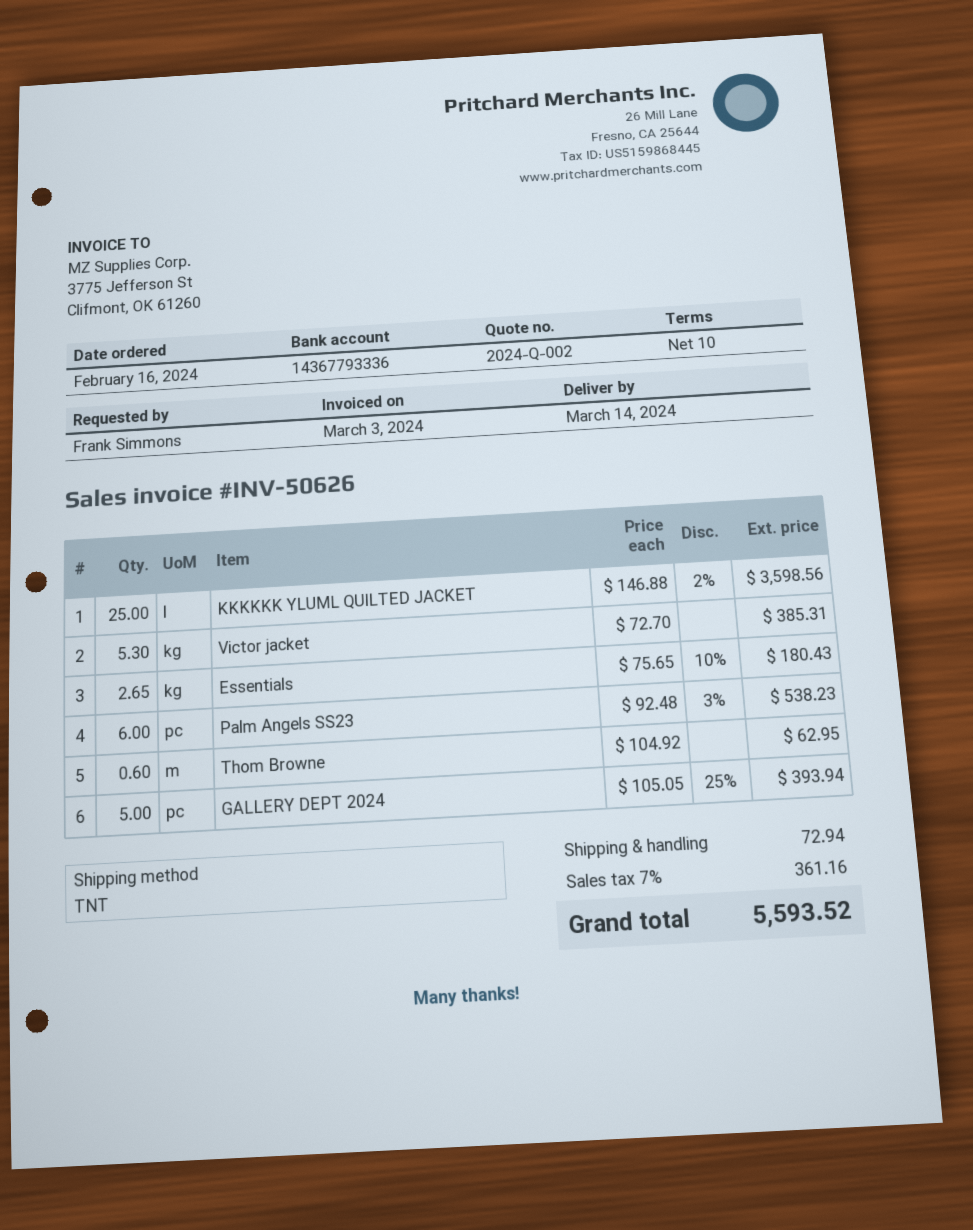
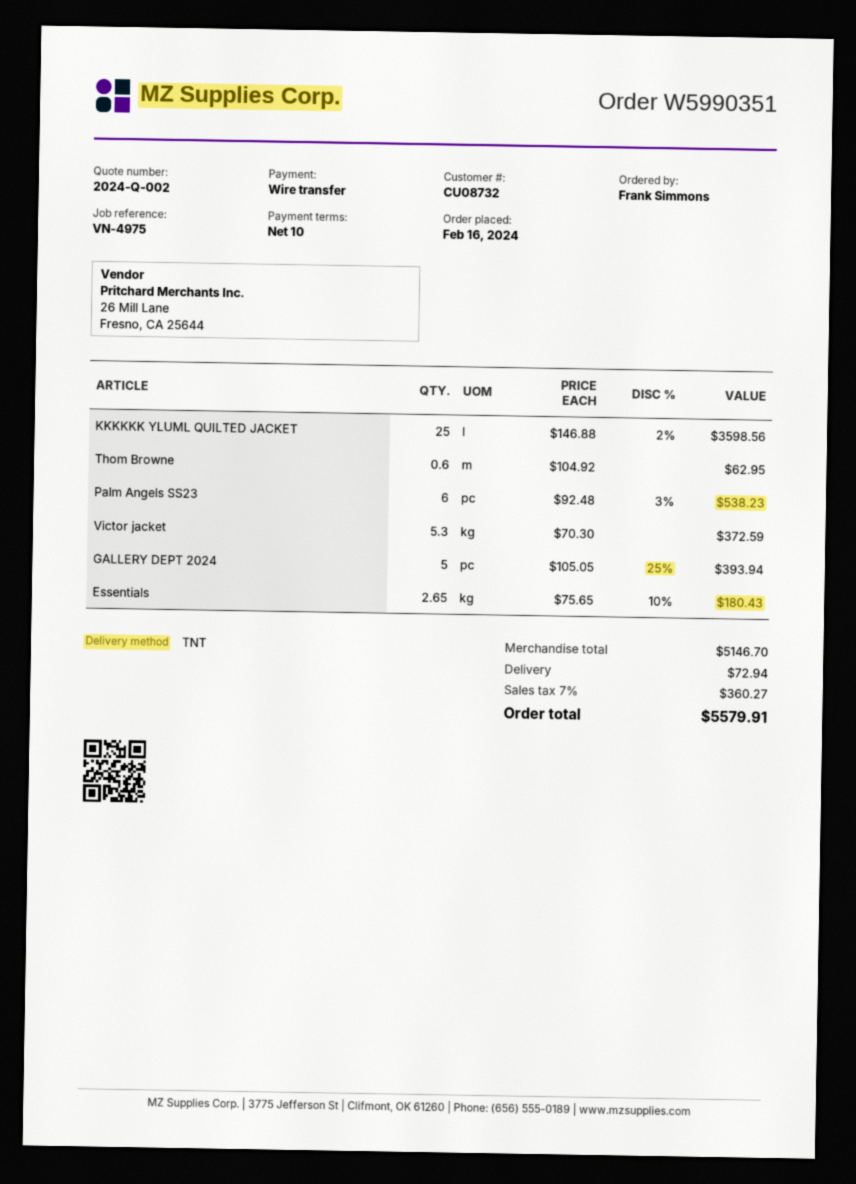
Victor jacket: 5.3 x 72.70 = 385.31 -> 5.3 x 70.30 = 372.59
tax: 7% = 361.16 -> 7% = 360.27
total: 5593.52 -> 5579.91

